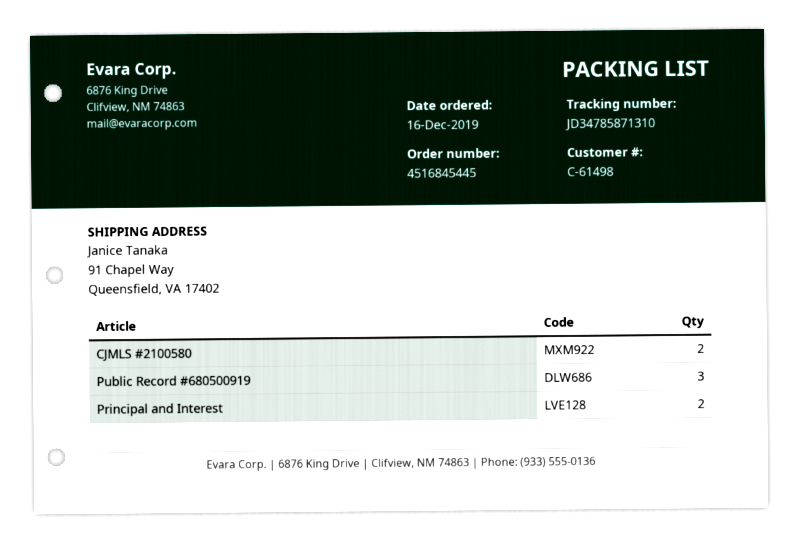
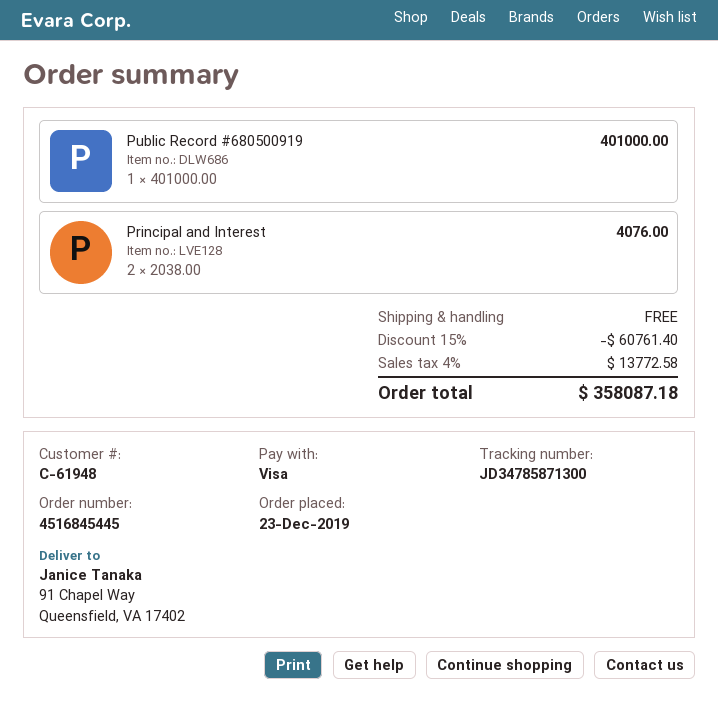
order date: 2019-12-16 -> 2019-12-23
customer number: C-61498 -> C-61948
tracking number: JD34785871310 -> JD34785871300
CJMLS #2100580: 2 -> none
Public Record #680500919: 3 -> 1

